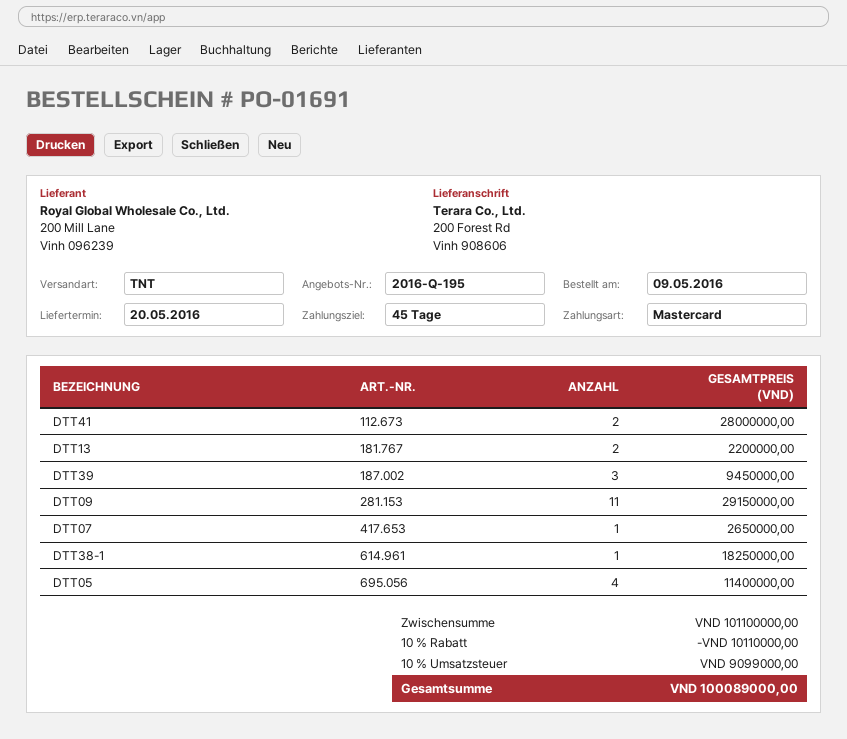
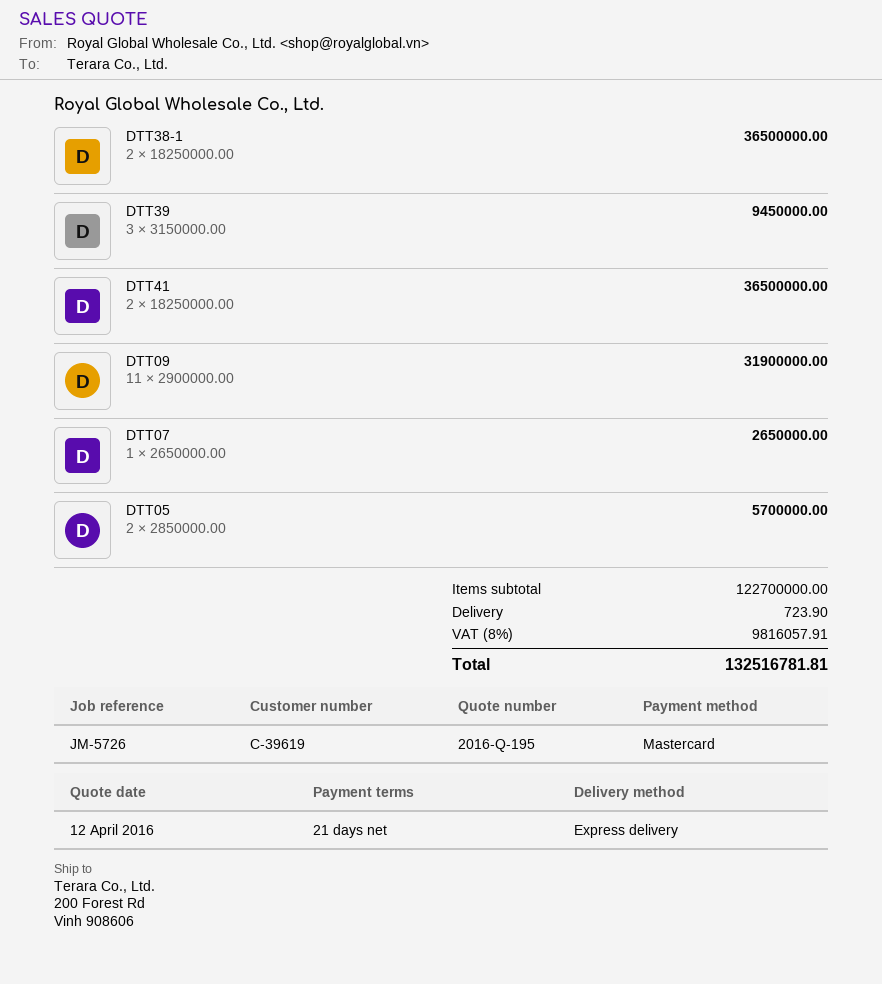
payment terms: 45 days -> 21 days
shipping method: TNT -> express
DTT41: 2 for 28000000.00 -> 2 for 36500000.00
DTT13: 2 for 2200000.00 -> none
DTT09: 11 for 29150000.00 -> 11 for 31900000.00
DTT38-1: 1 for 18250000.00 -> 2 for 36500000.00
DTT05: 4 for 11400000.00 -> 2 for 5700000.00
subtotal: 101100000.00 -> 122700000.00
discount: 10% = 10110000.00 -> none
shipping: none -> 723.90
tax: 10% = 9099000.00 -> 8% = 9816057.91
total: 100089000.00 -> 132516781.81

